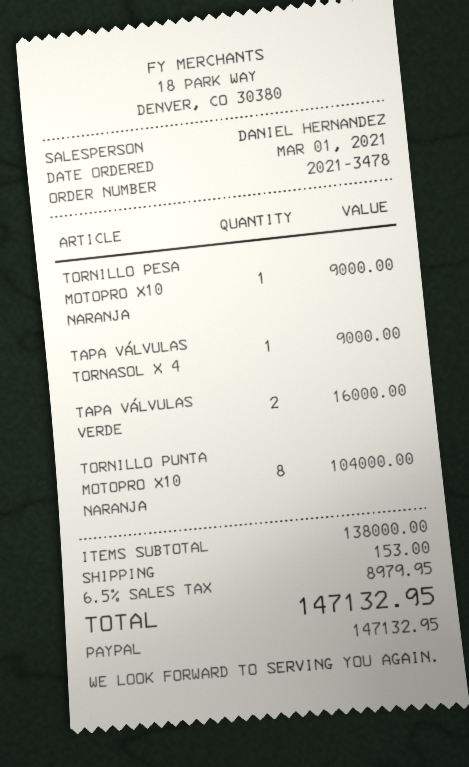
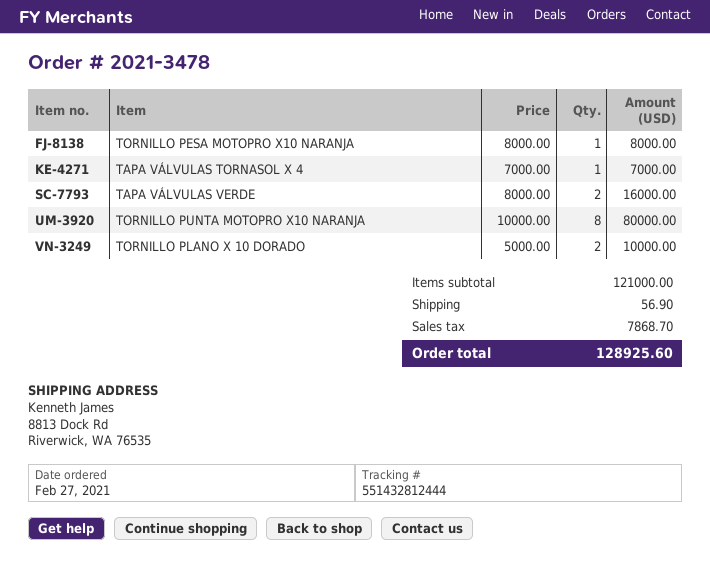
order date: 2021-03-01 -> 2021-02-27
TORNILLO PESA MOTOPRO X10 NARANJA: 1 for 9000.00 -> 1 for 8000.00
TAPA VÁLVULAS TORNASOL X 4: 1 for 9000.00 -> 1 for 7000.00
TORNILLO PUNTA MOTOPRO X10 NARANJA: 8 for 104000.00 -> 8 for 80000.00
TORNILLO PLANO X 10 DORADO: none -> 2 for 10000.00
subtotal: 138000.00 -> 121000.00
shipping: 153.00 -> 56.90
tax: 8979.95 -> 7868.70
total: 147132.95 -> 128925.60

